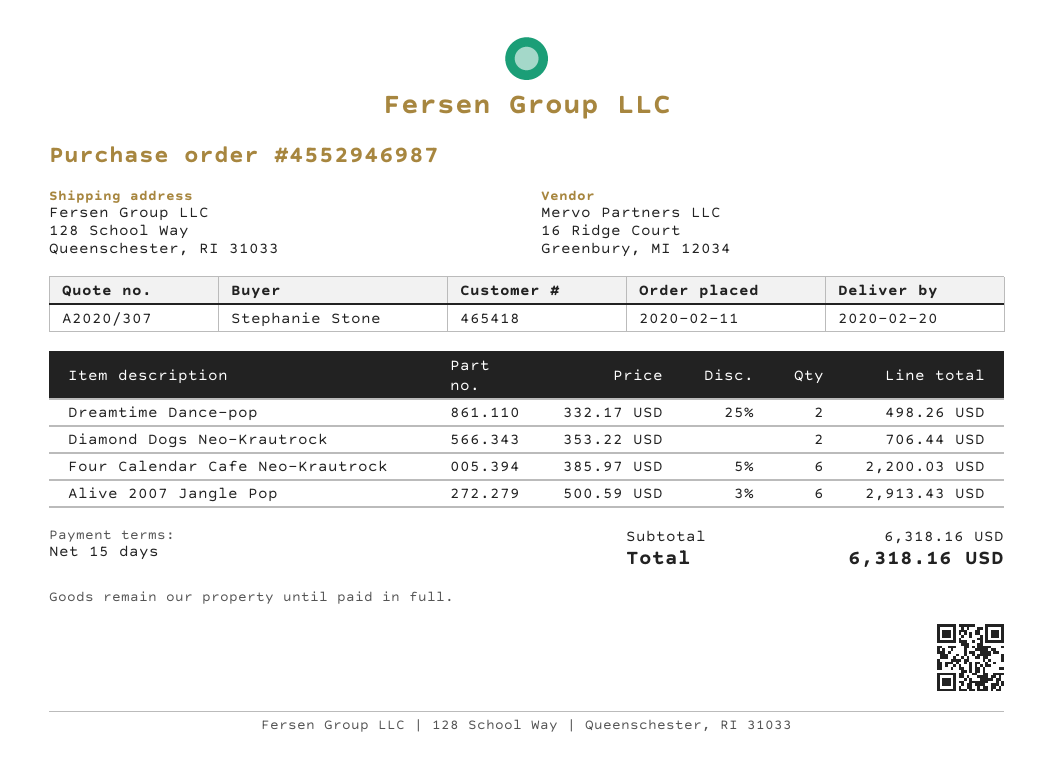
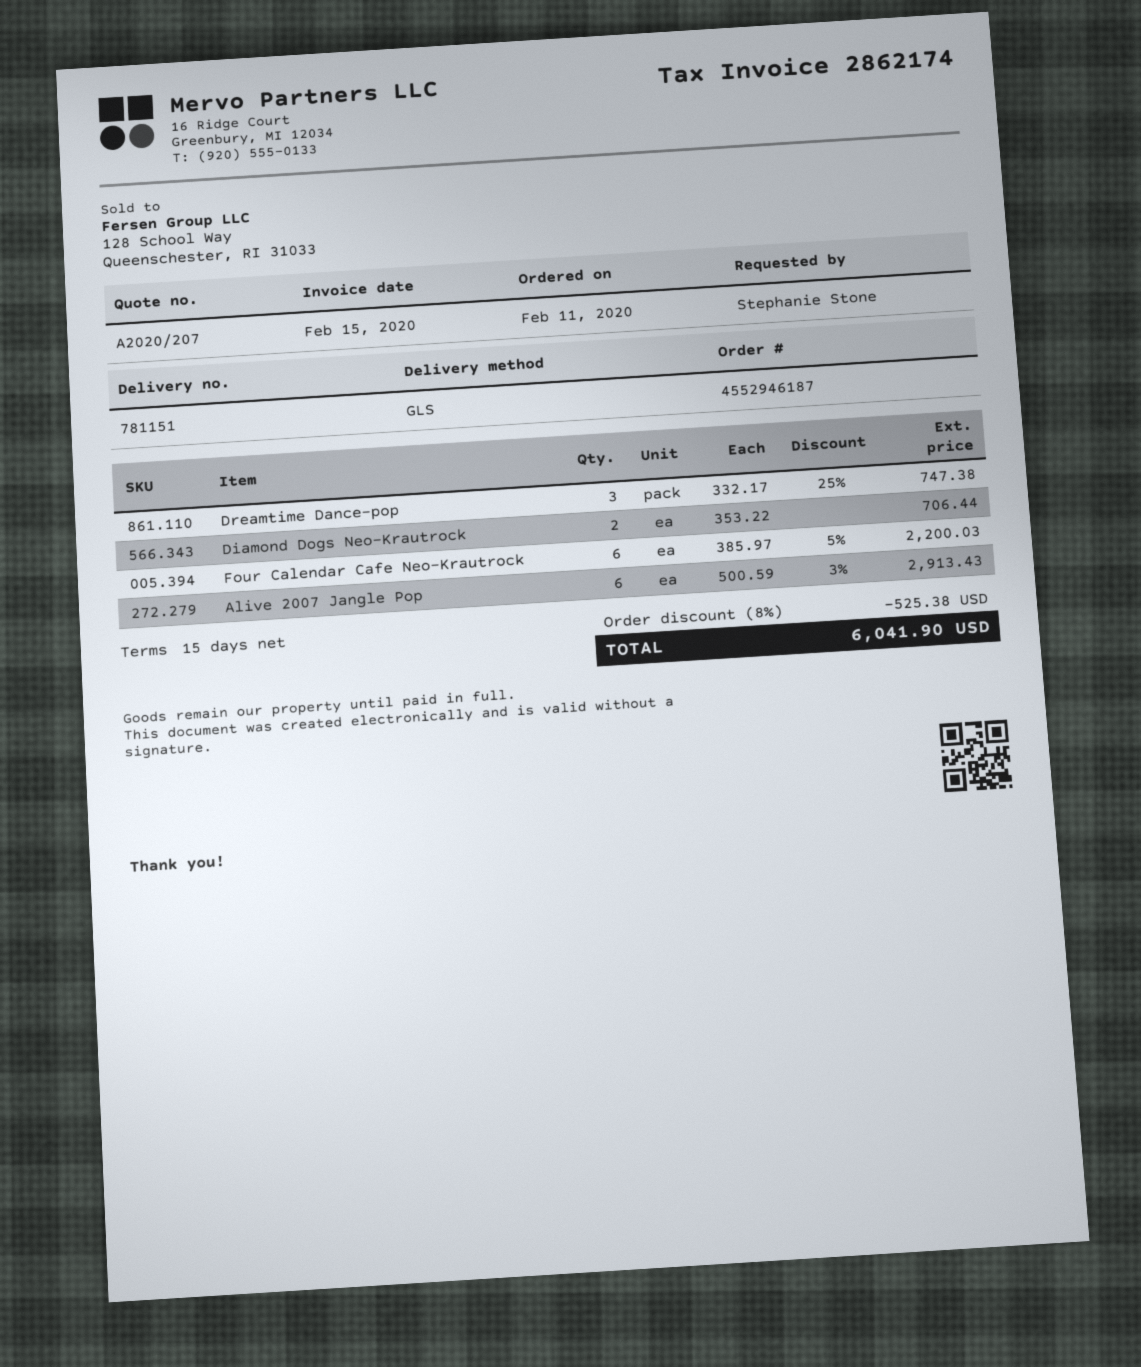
quote number: A2020/307 -> A2020/207
order number: 4552946987 -> 4552946187
Dreamtime Dance-pop: 2 x 332.17 - 25% = 498.26 -> 3 x 332.17 - 25% = 747.38
discount: none -> 8% = 525.38
total: 6318.16 -> 6041.90

